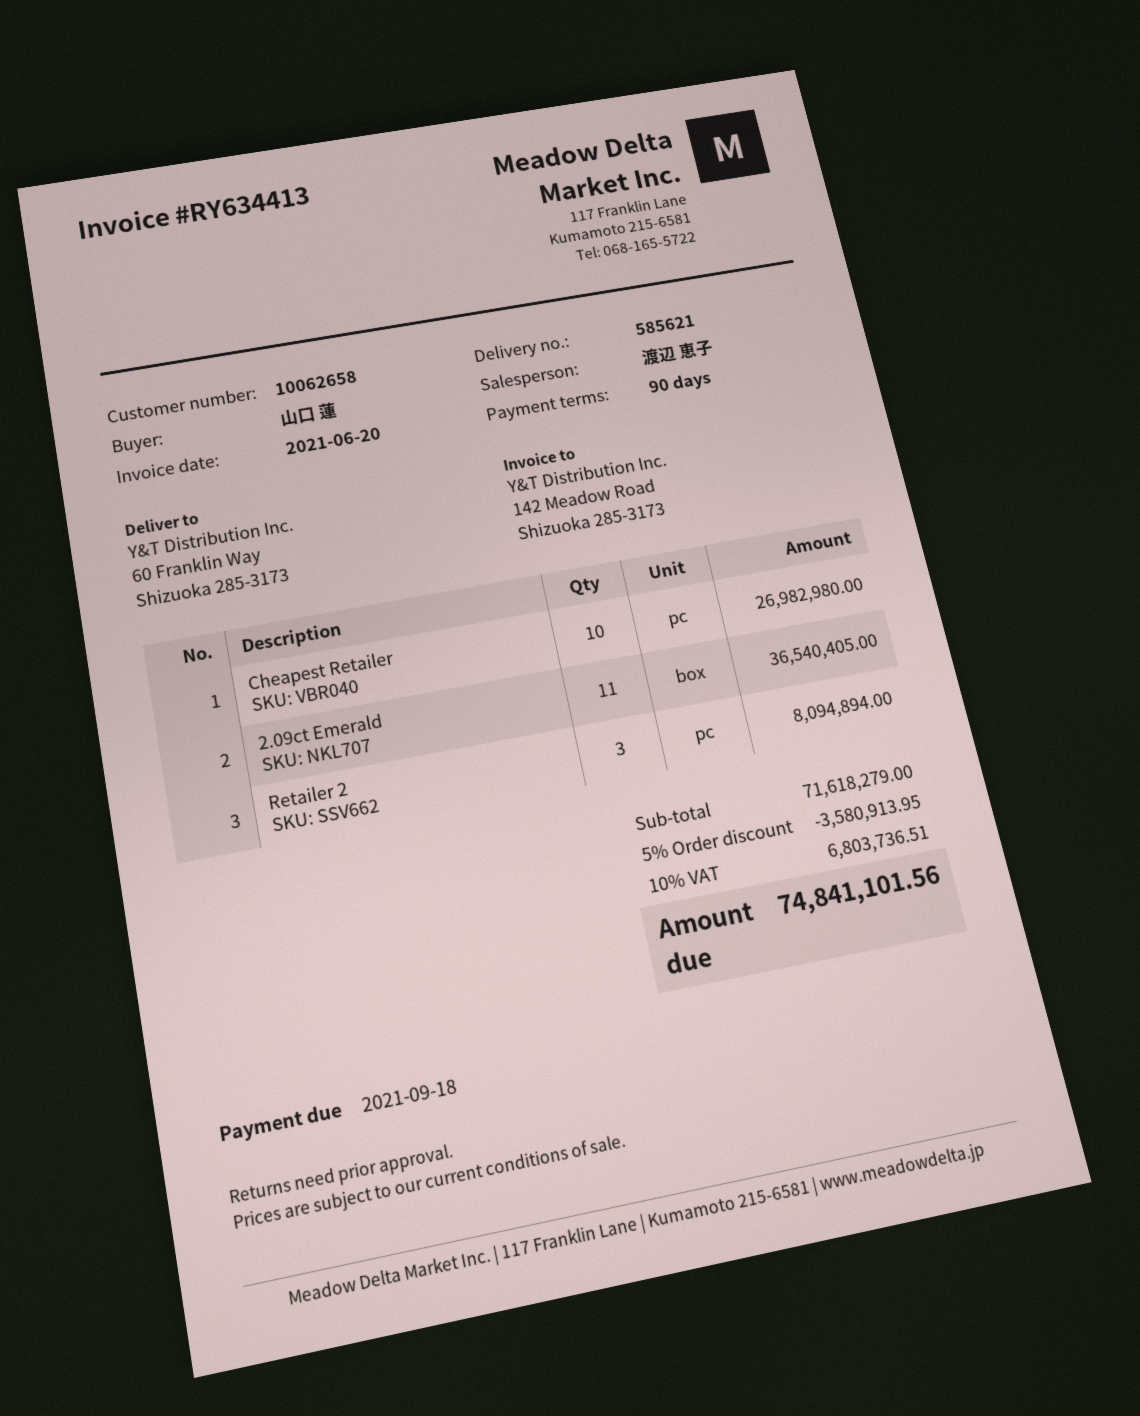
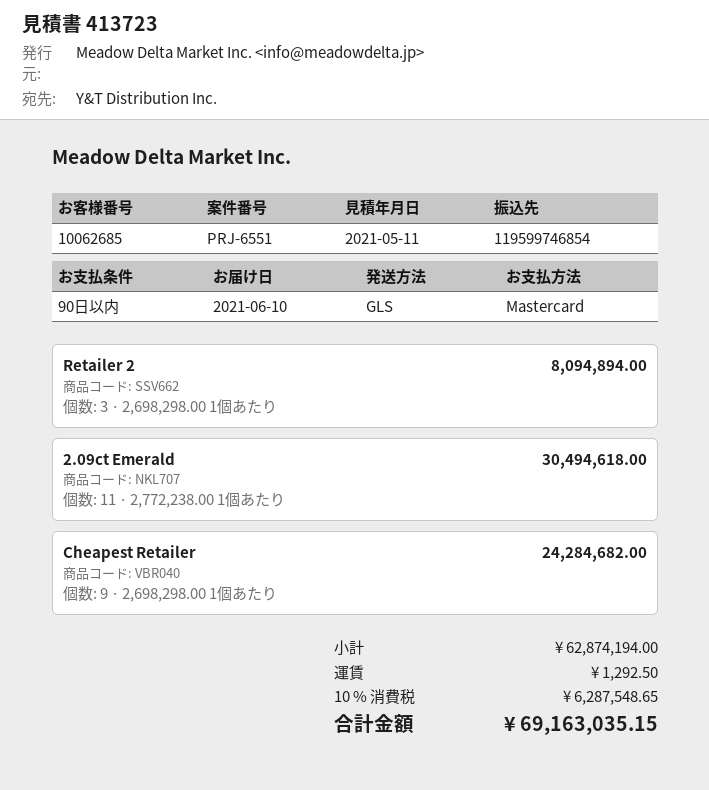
customer number: 10062658 -> 10062685
Cheapest Retailer: 10 for 26982980.00 -> 9 for 24284682.00
2.09ct Emerald: 11 for 36540405.00 -> 11 for 30494618.00
subtotal: 71618279.00 -> 62874194.00
discount: 5% = 3580913.95 -> none
shipping: none -> 1292.50
tax: 10% = 6803736.51 -> 10% = 6287548.65
total: 74841101.56 -> 69163035.15

